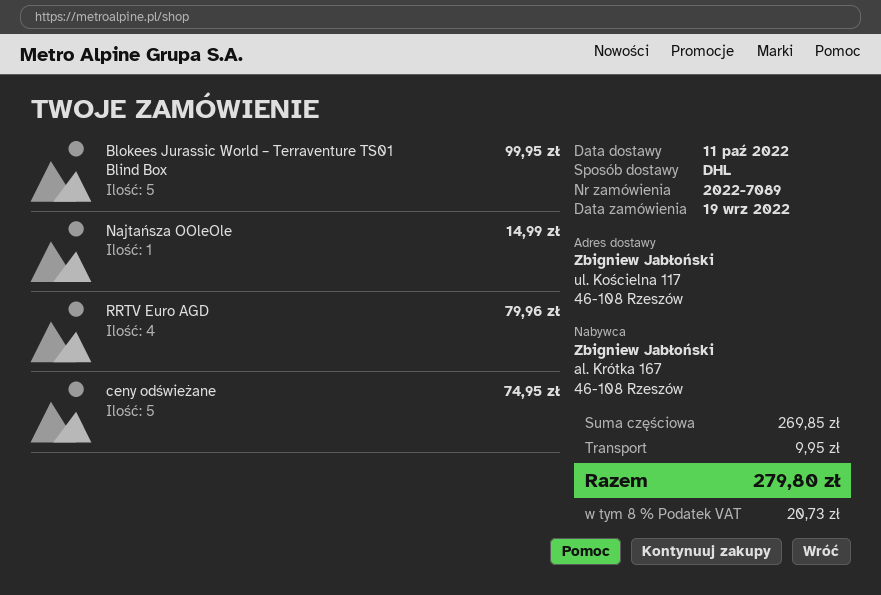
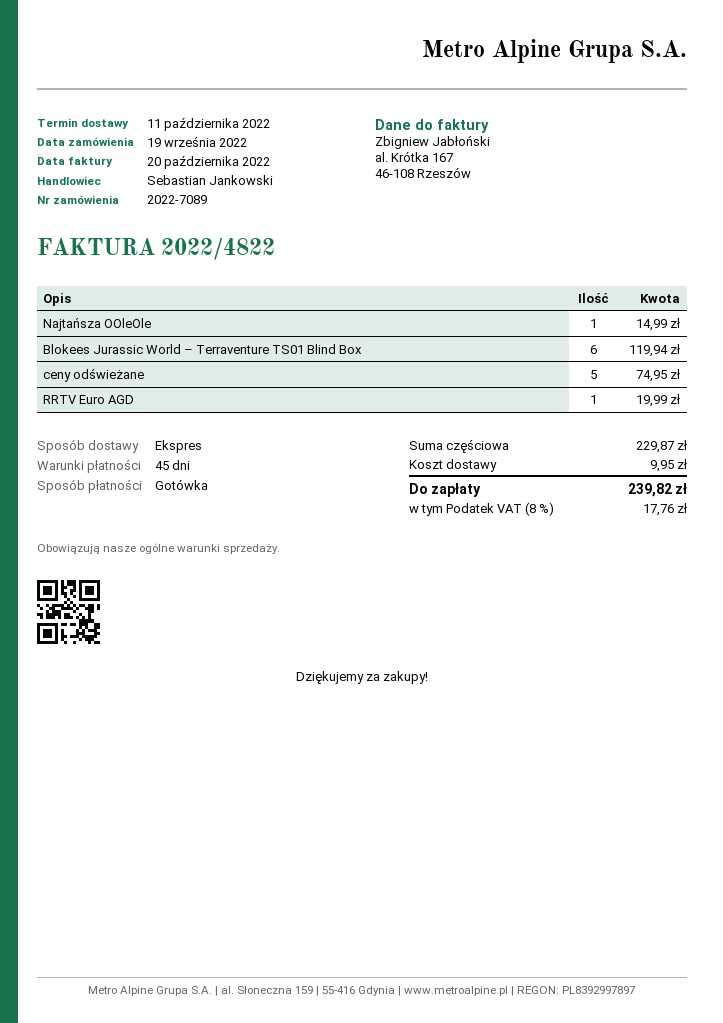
shipping method: DHL -> express
Blokees Jurassic World – Terraventure TS01 Blind Box: 5 for 99.95 -> 6 for 119.94
RRTV Euro AGD: 4 for 79.96 -> 1 for 19.99
subtotal: 269.85 -> 229.87
tax: 8% = 20.73 -> 8% = 17.76
total: 279.80 -> 239.82

